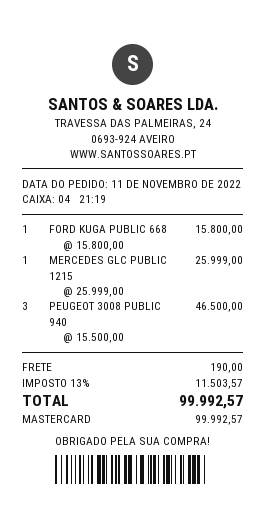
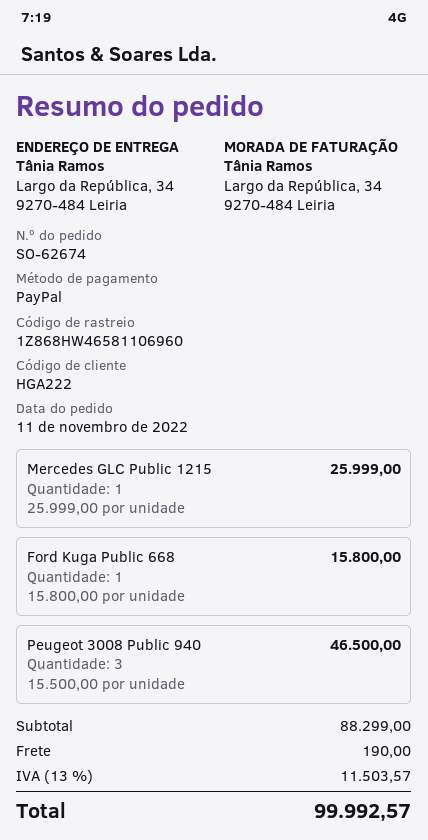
payment method: Mastercard -> PayPal

